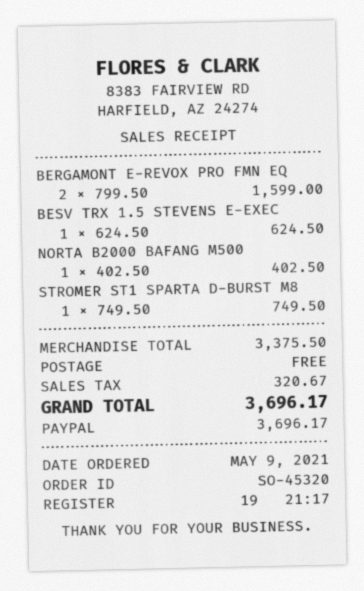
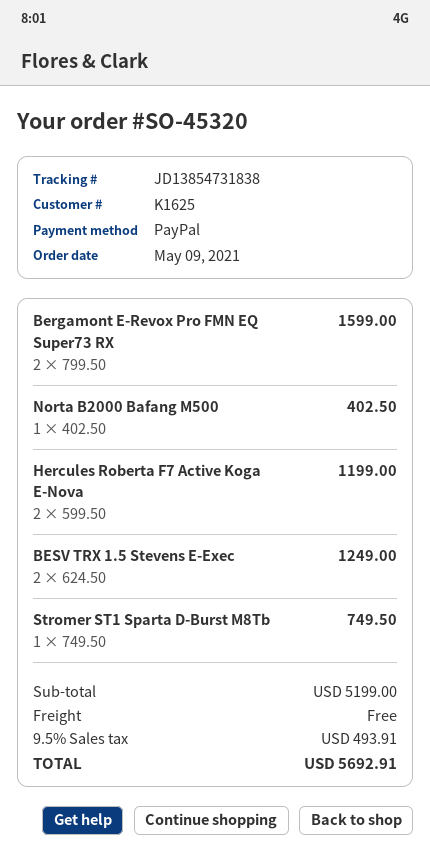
BESV TRX 1.5 STEVENS E-EXEC: 1 x 624.50 = 624.50 -> 2 x 624.50 = 1249.00
Hercules Roberta F7 Active Koga E-Nova: none -> 2 x 599.50 = 1199.00
subtotal: 3375.50 -> 5199.00
tax: 320.67 -> 493.91
total: 3696.17 -> 5692.91

